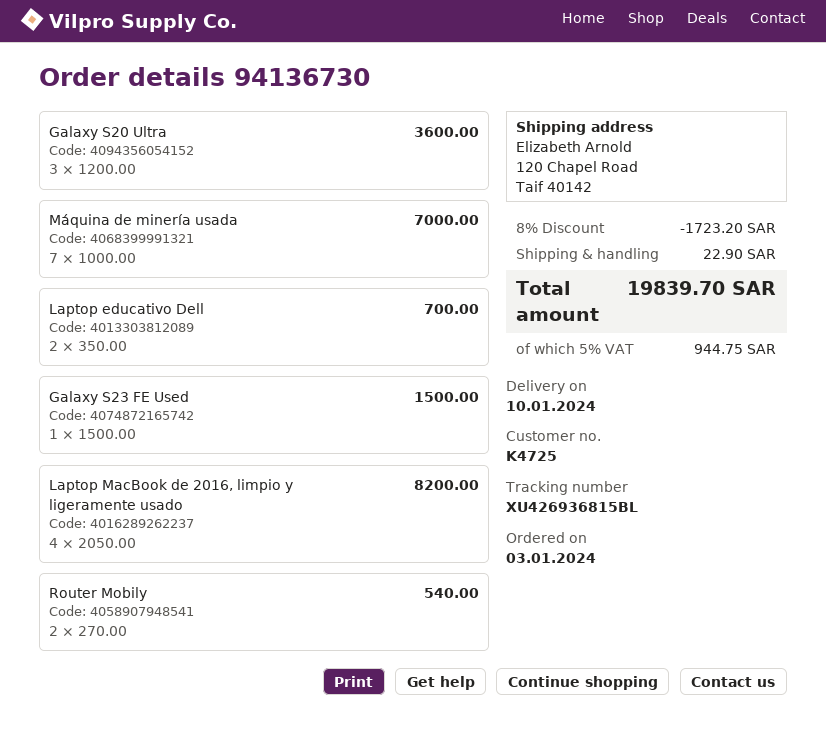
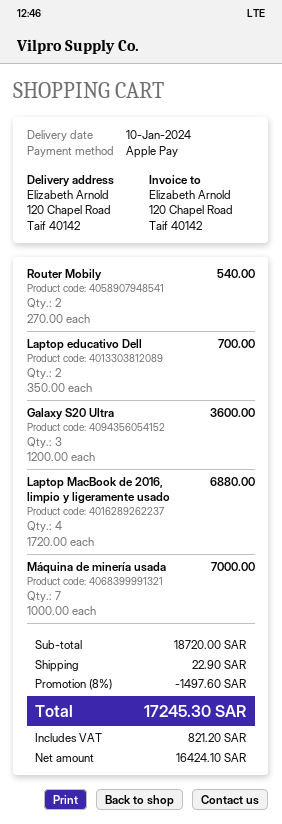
Galaxy S23 FE Used: 1 x 1500.00 = 1500.00 -> none
Laptop MacBook de 2016, limpio y ligeramente usado: 4 x 2050.00 = 8200.00 -> 4 x 1720.00 = 6880.00
discount: 8% = 1723.20 -> 8% = 1497.60
tax: 944.75 -> 821.20
total: 19839.70 -> 17245.30

